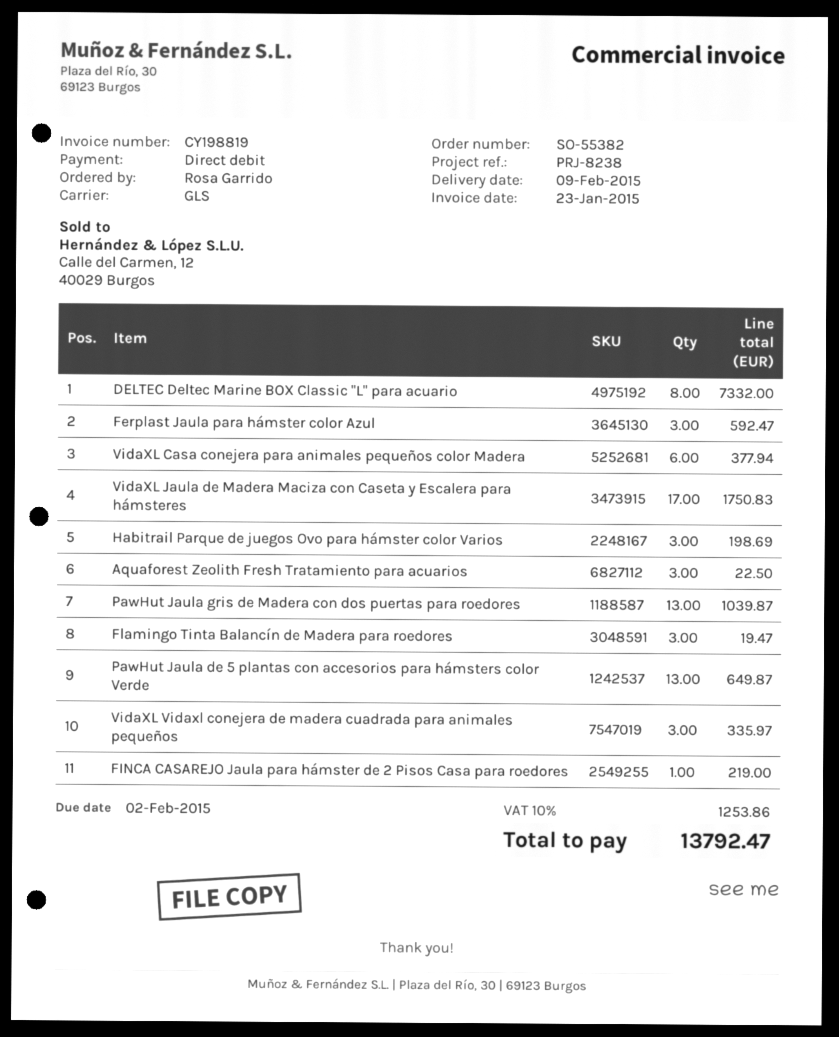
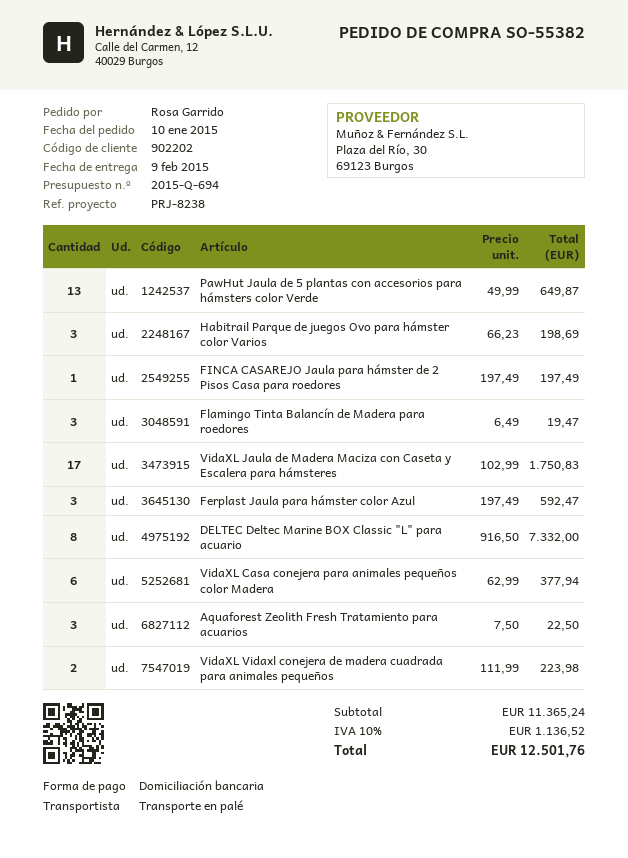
shipping method: GLS -> pallet freight
PawHut Jaula gris de Madera con dos puertas para roedores: 13 for 1039.87 -> none
VidaXL Vidaxl conejera de madera cuadrada para animales pequeños: 3 for 335.97 -> 2 for 223.98
FINCA CASAREJO Jaula para hámster de 2 Pisos Casa para roedores: 1 for 219.00 -> 1 for 197.49
tax: 10% = 1253.86 -> 10% = 1136.52
total: 13792.47 -> 12501.76

